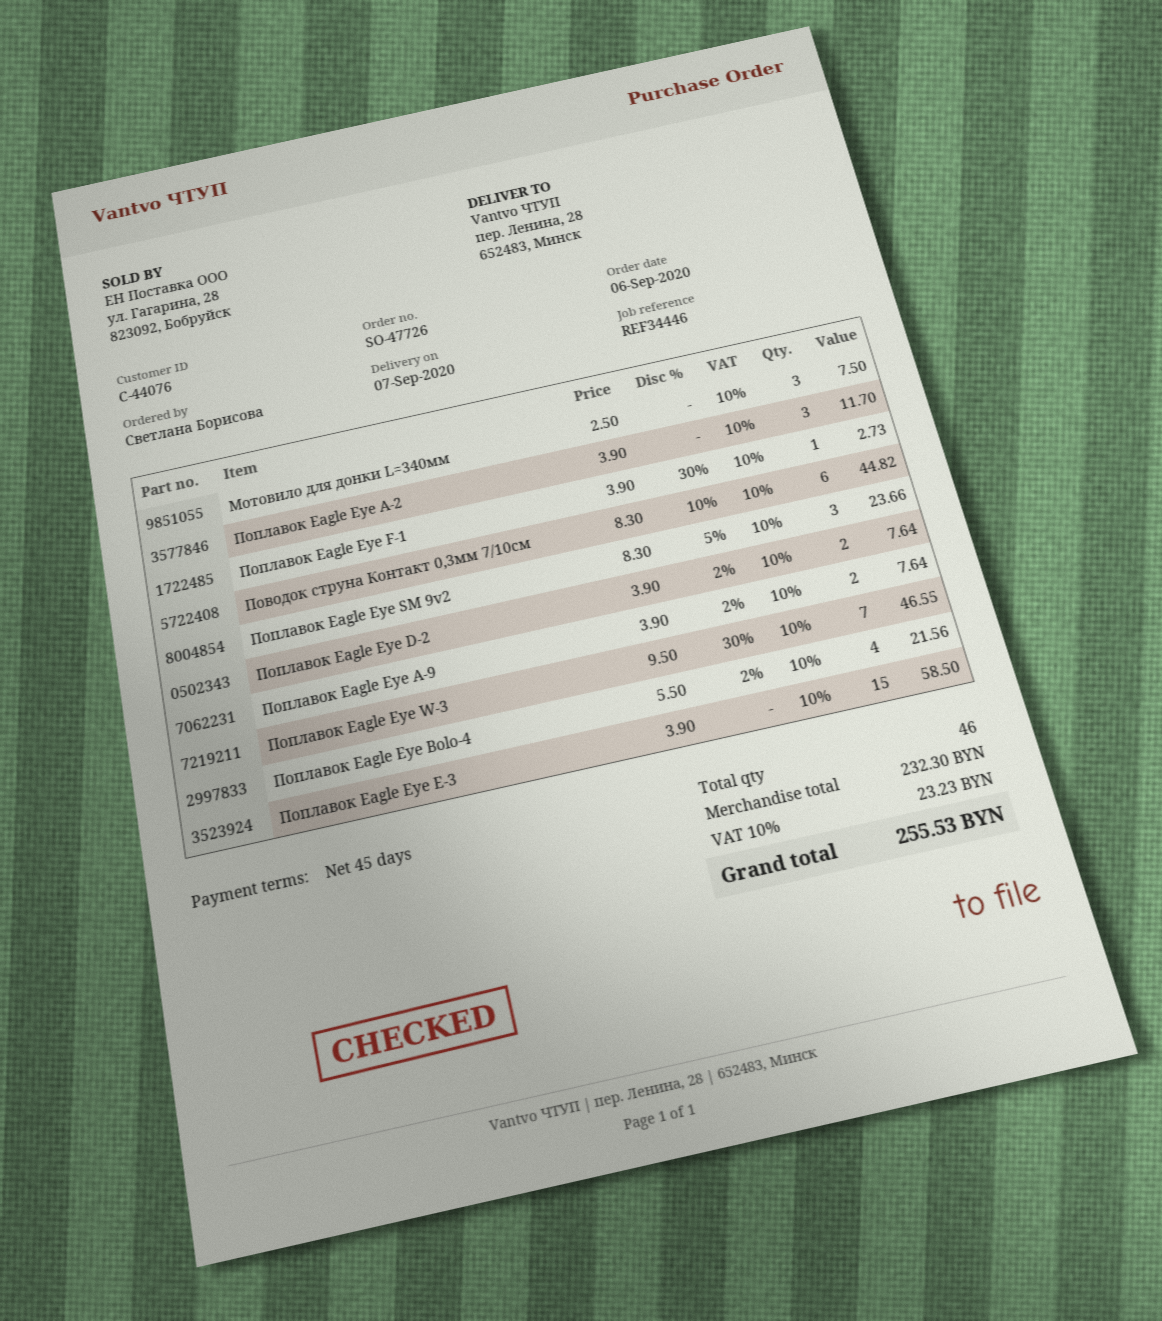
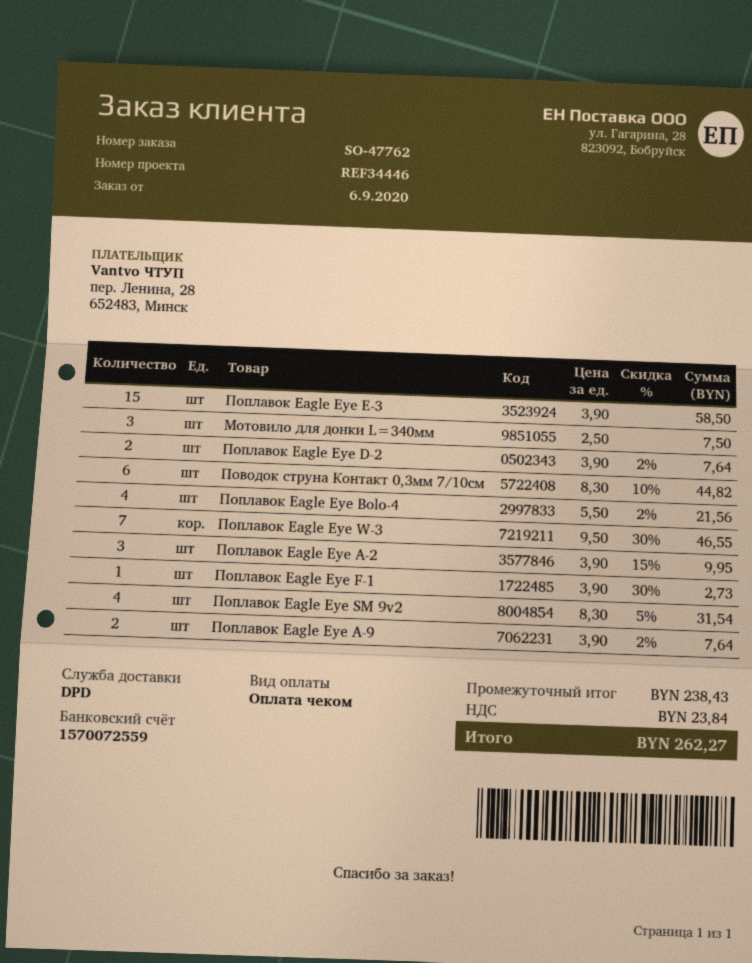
order number: SO-47726 -> SO-47762
Поплавок Eagle Eye A-2: 3 x 3.90 = 11.70 -> 3 x 3.90 - 15% = 9.95
Поплавок Eagle Eye SM 9v2: 3 x 8.30 - 5% = 23.66 -> 4 x 8.30 - 5% = 31.54
subtotal: 232.30 -> 238.43
tax: 23.23 -> 23.84
total: 255.53 -> 262.27

